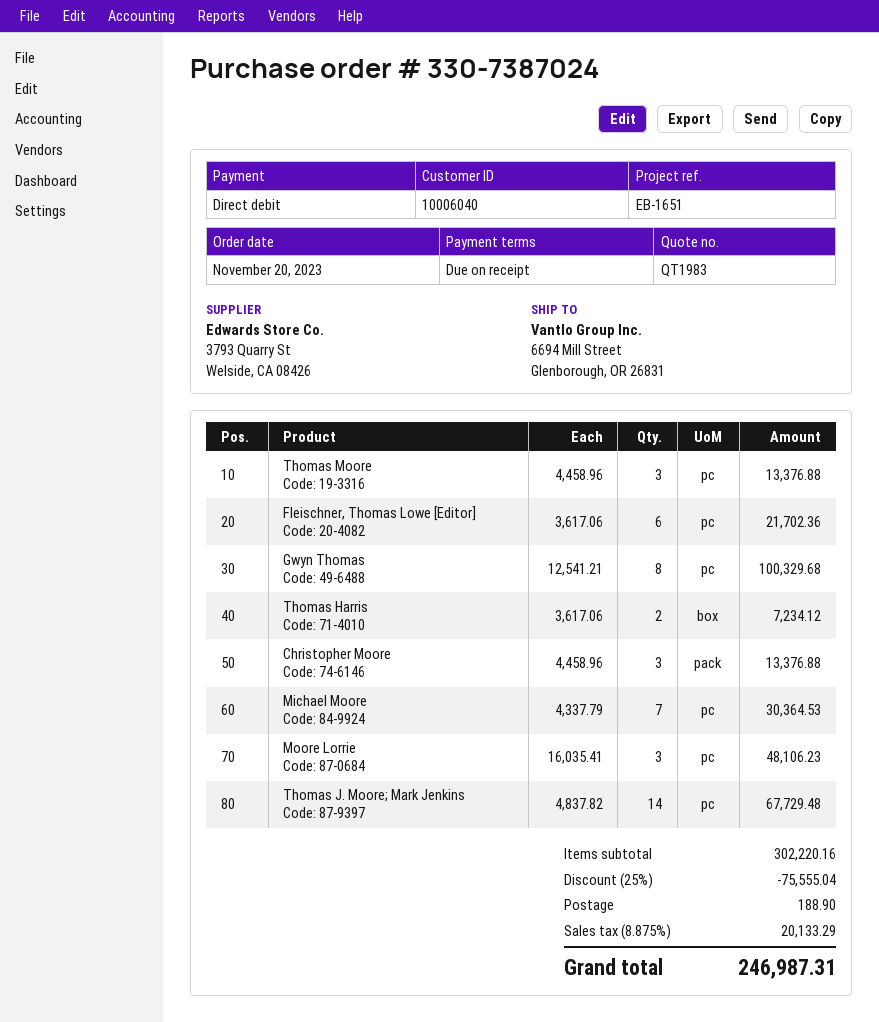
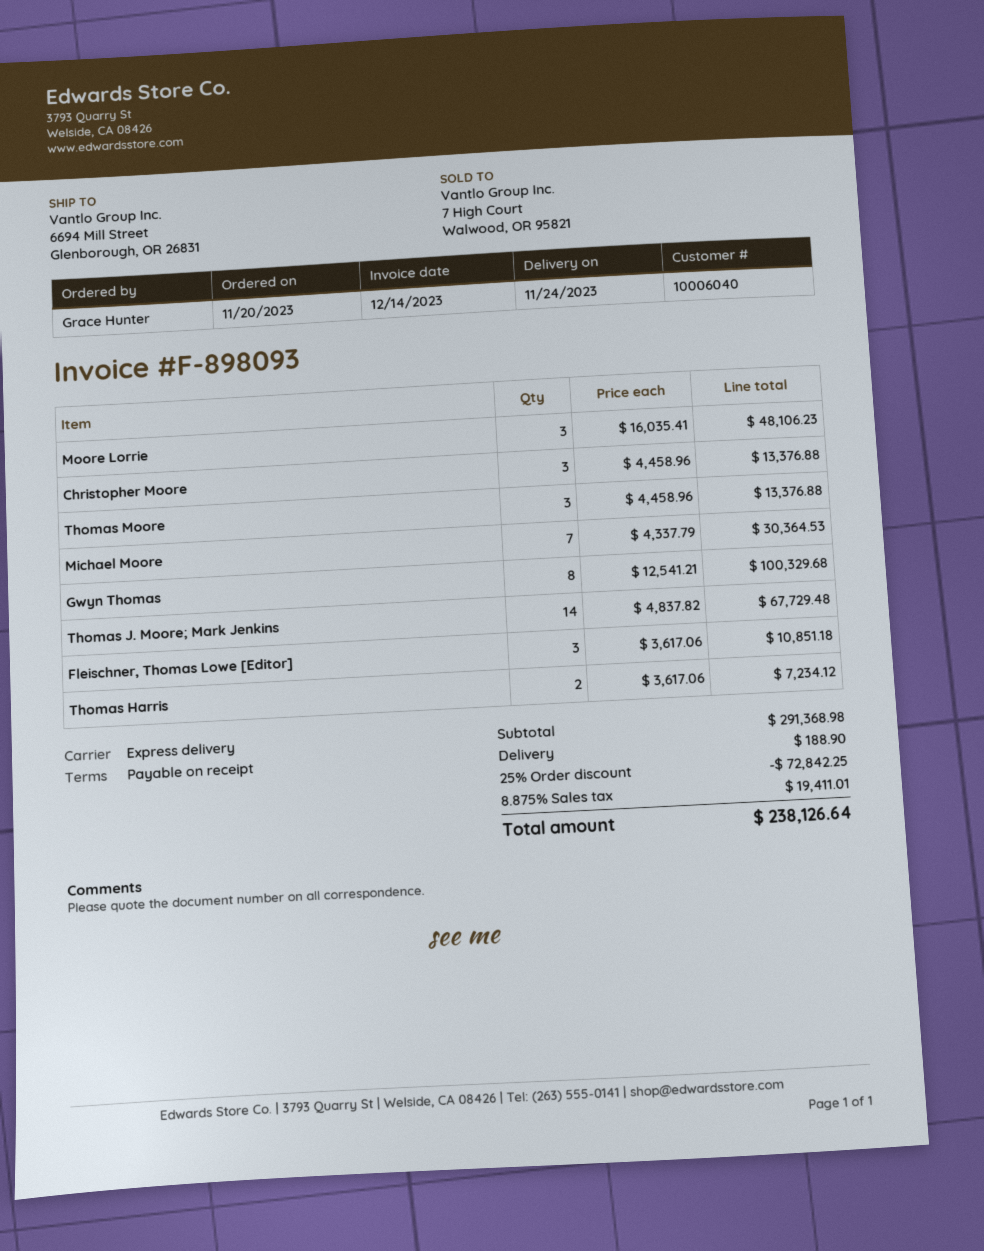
Fleischner, Thomas Lowe [Editor]: 6 x 3617.06 = 21702.36 -> 3 x 3617.06 = 10851.18
subtotal: 302220.16 -> 291368.98
discount: 25% = 75555.04 -> 25% = 72842.25
tax: 8.875% = 20133.29 -> 8.875% = 19411.01
total: 246987.31 -> 238126.64

